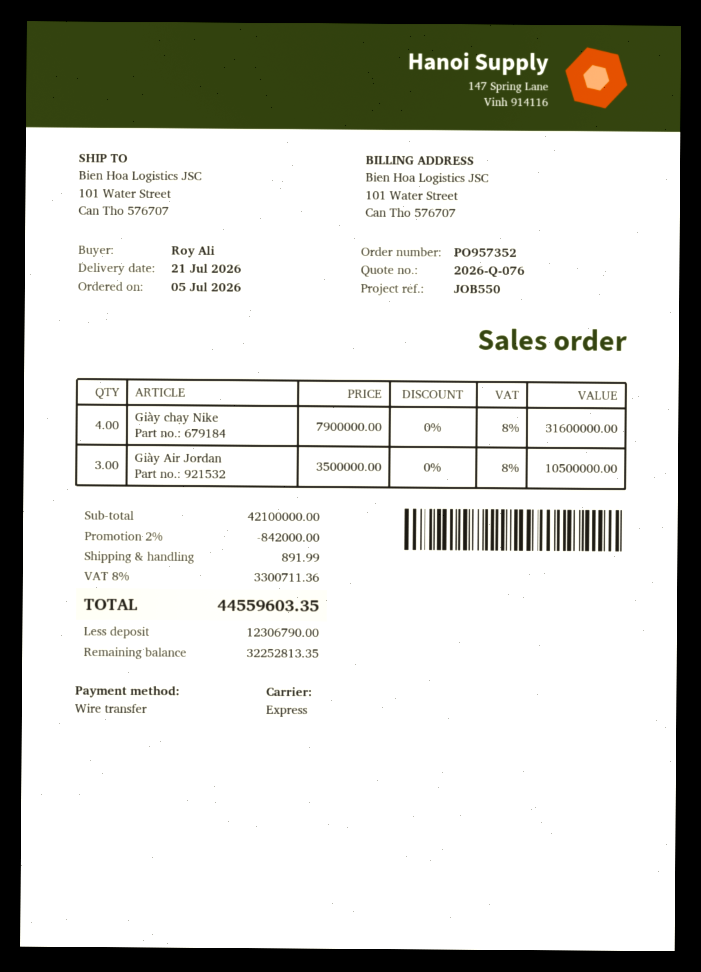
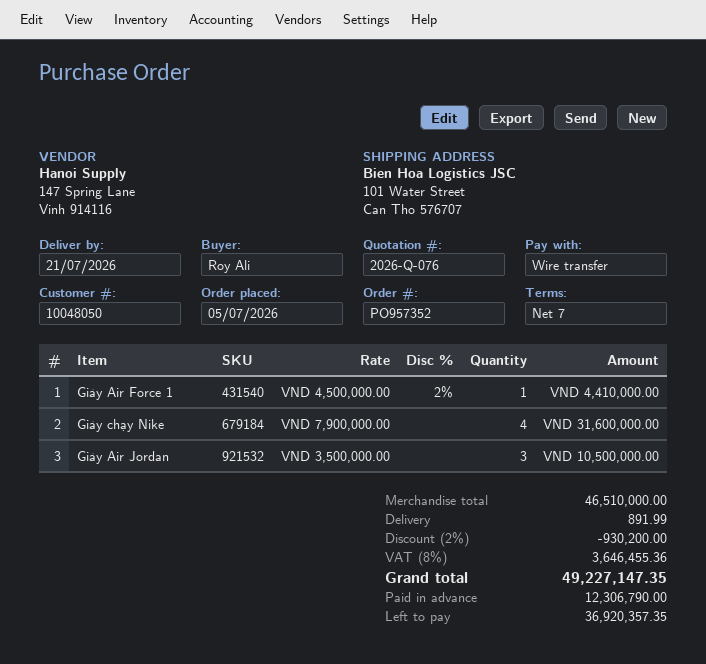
Giày Air Force 1: none -> 1 x 4500000.00 - 2% = 4410000.00
subtotal: 42100000.00 -> 46510000.00
discount: 2% = 842000.00 -> 2% = 930200.00
tax: 8% = 3300711.36 -> 8% = 3646455.36
total: 44559603.35 -> 49227147.35
balance: 32252813.35 -> 36920357.35

